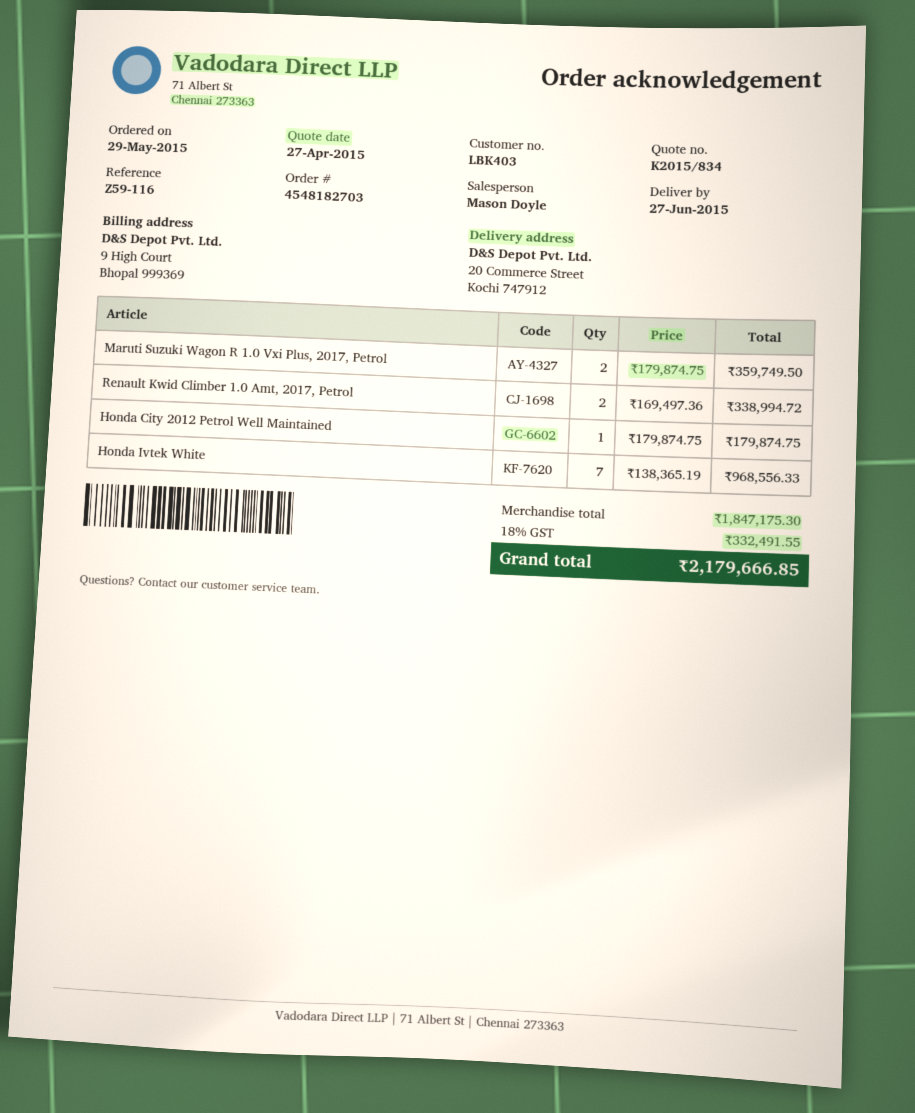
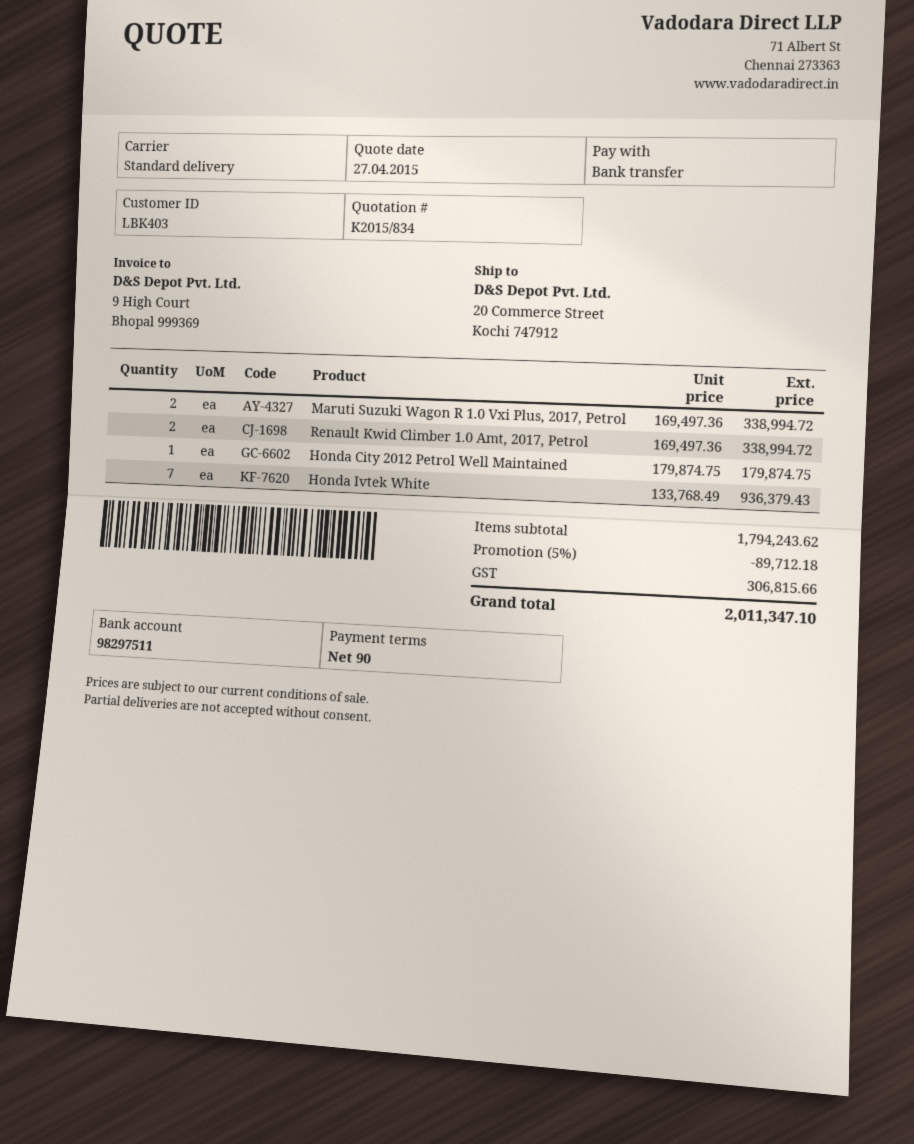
Maruti Suzuki Wagon R 1.0 Vxi Plus, 2017, Petrol: 2 x 179874.75 = 359749.50 -> 2 x 169497.36 = 338994.72
Honda Ivtek White: 7 x 138365.19 = 968556.33 -> 7 x 133768.49 = 936379.43
subtotal: 1847175.30 -> 1794243.62
discount: none -> 5% = 89712.18
tax: 332491.55 -> 306815.66
total: 2179666.85 -> 2011347.10

